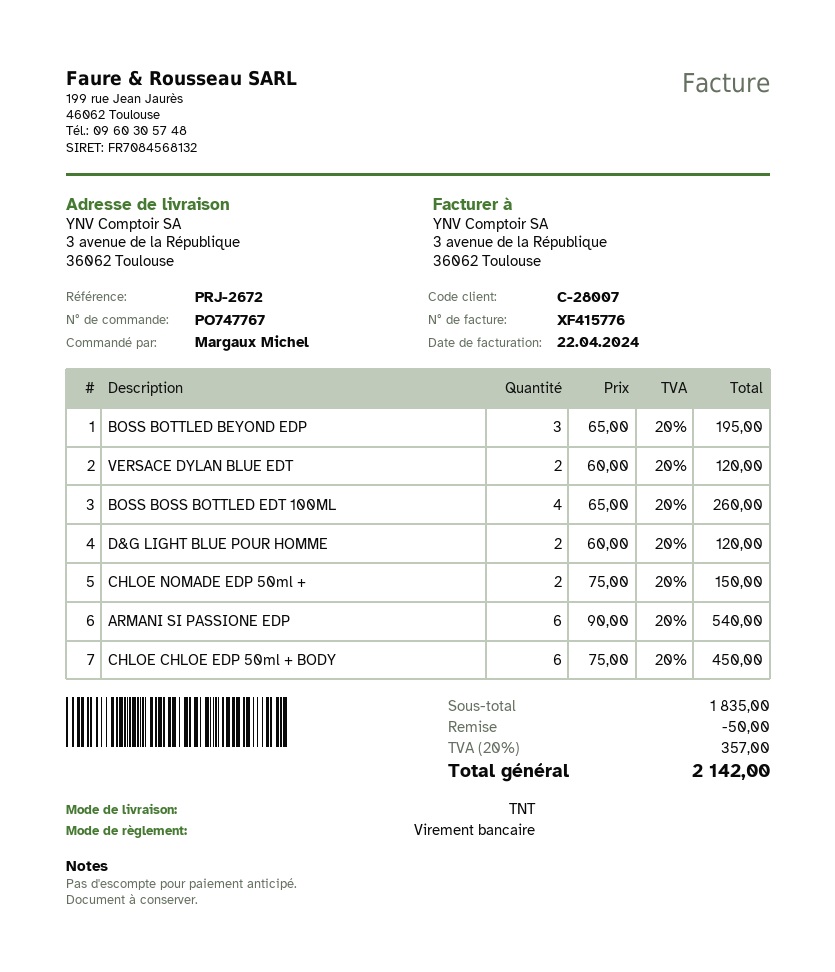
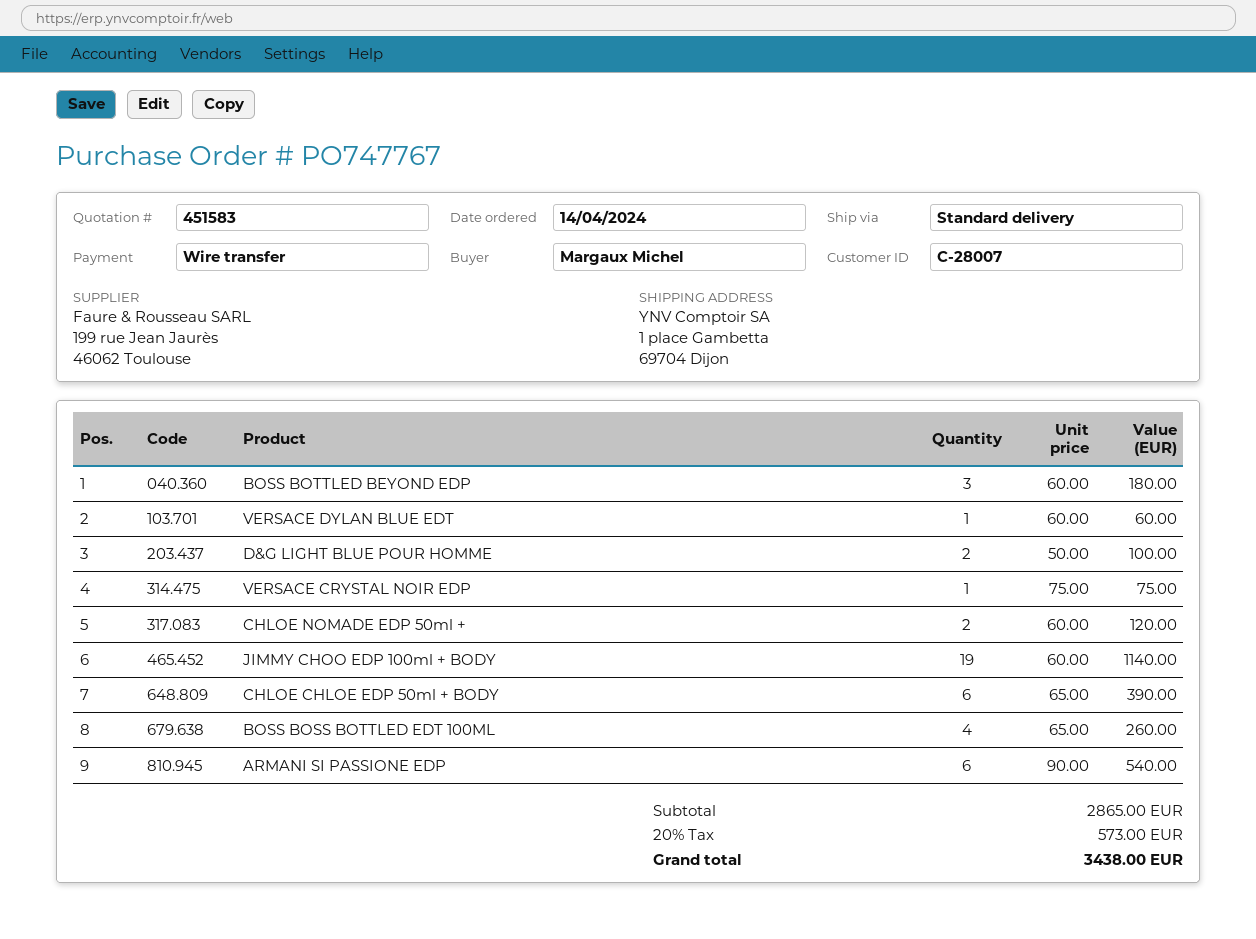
shipping method: TNT -> standard
ship to: 3 avenue de la République, 36062 Toulouse -> 1 place Gambetta, 69704 Dijon
BOSS BOTTLED BEYOND EDP: 3 x 65.00 = 195.00 -> 3 x 60.00 = 180.00
VERSACE DYLAN BLUE EDT: 2 x 60.00 = 120.00 -> 1 x 60.00 = 60.00
D&G LIGHT BLUE POUR HOMME: 2 x 60.00 = 120.00 -> 2 x 50.00 = 100.00
CHLOE NOMADE EDP 50ml +: 2 x 75.00 = 150.00 -> 2 x 60.00 = 120.00
CHLOE CHLOE EDP 50ml + BODY: 6 x 75.00 = 450.00 -> 6 x 65.00 = 390.00
VERSACE CRYSTAL NOIR EDP: none -> 1 x 75.00 = 75.00
JIMMY CHOO EDP 100ml + BODY: none -> 19 x 60.00 = 1140.00
subtotal: 1835.00 -> 2865.00
discount: 50.00 -> none
tax: 20% = 357.00 -> 20% = 573.00
total: 2142.00 -> 3438.00

